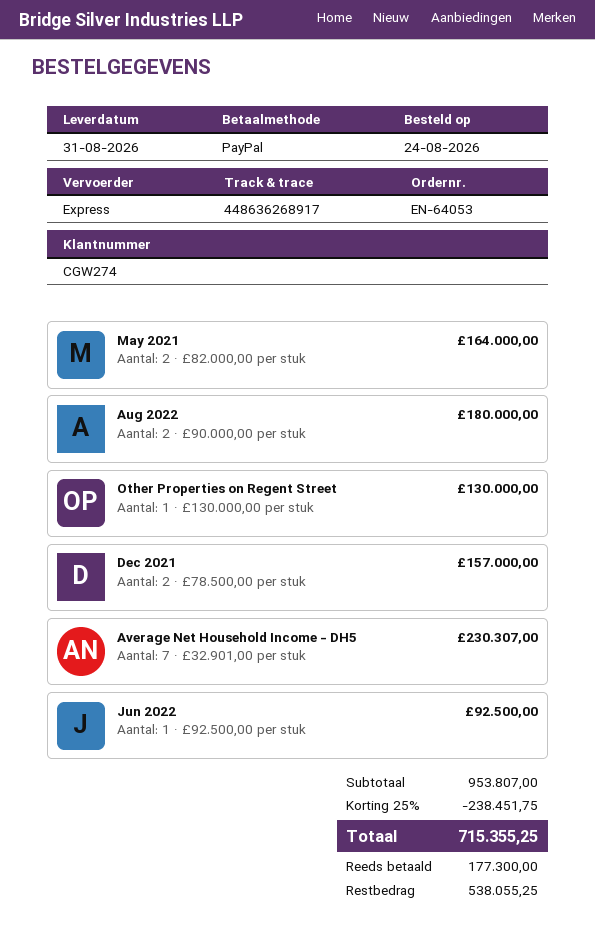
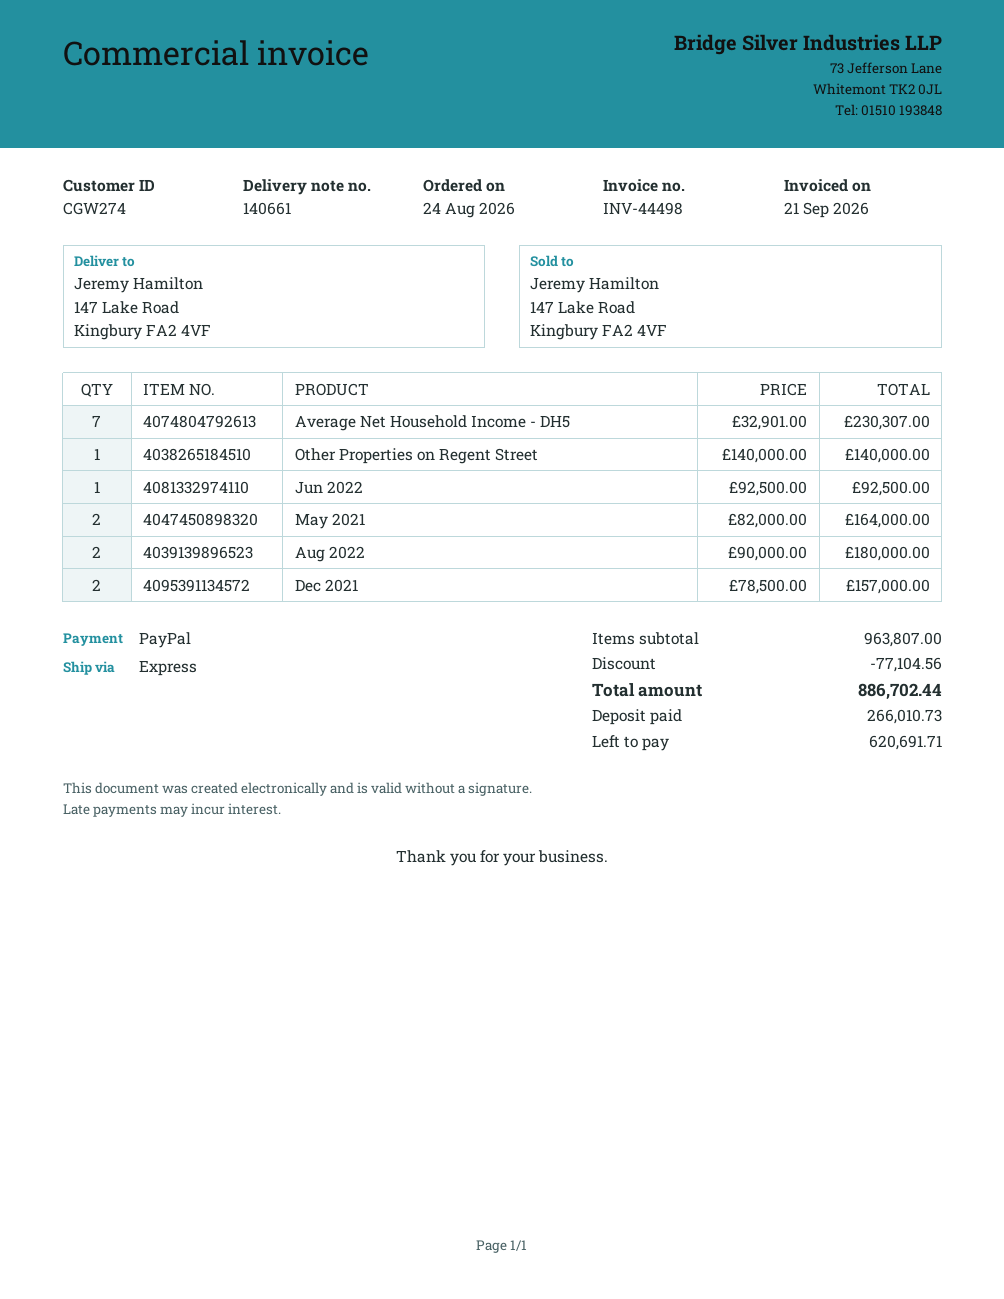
Other Properties on Regent Street: 1 x 130000.00 = 130000.00 -> 1 x 140000.00 = 140000.00
subtotal: 953807.00 -> 963807.00
discount: 238451.75 -> 77104.56
total: 715355.25 -> 886702.44
deposit: 177300.00 -> 266010.73
balance: 538055.25 -> 620691.71

